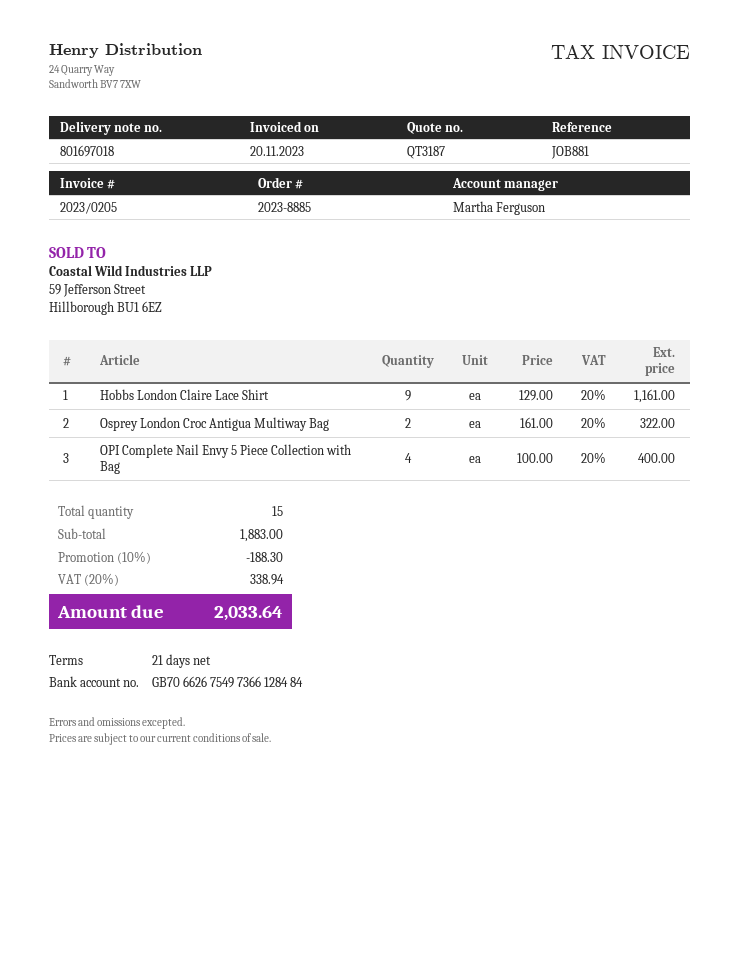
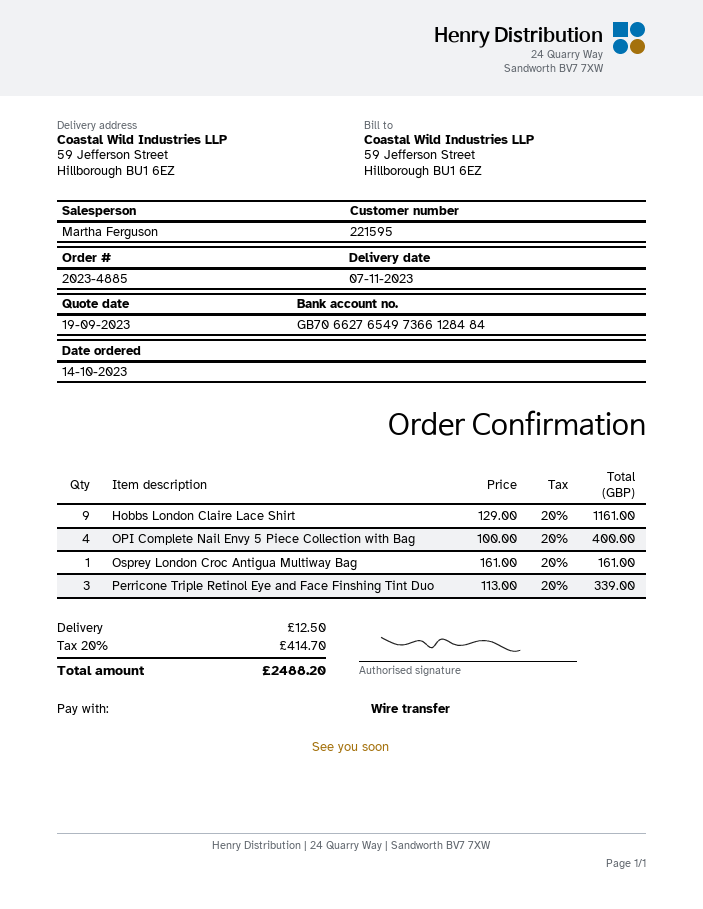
order number: 2023-8885 -> 2023-4885
bank account: GB70662675497366128484 -> GB70662765497366128484
Osprey London Croc Antigua Multiway Bag: 2 x 161.00 = 322.00 -> 1 x 161.00 = 161.00
Perricone Triple Retinol Eye and Face Finshing Tint Duo: none -> 3 x 113.00 = 339.00
discount: 10% = 188.30 -> none
shipping: none -> 12.50
tax: 20% = 338.94 -> 20% = 414.70
total: 2033.64 -> 2488.20

